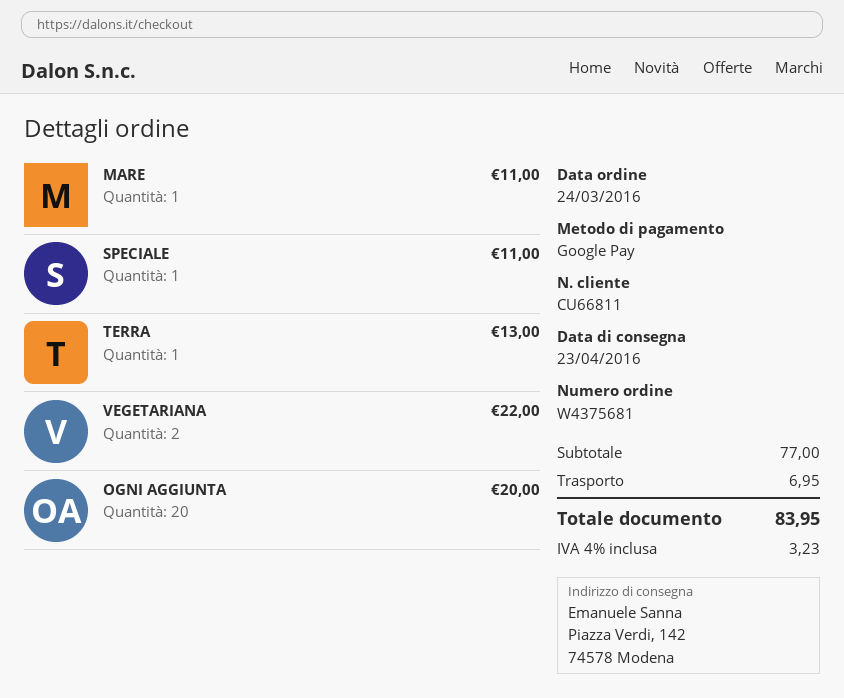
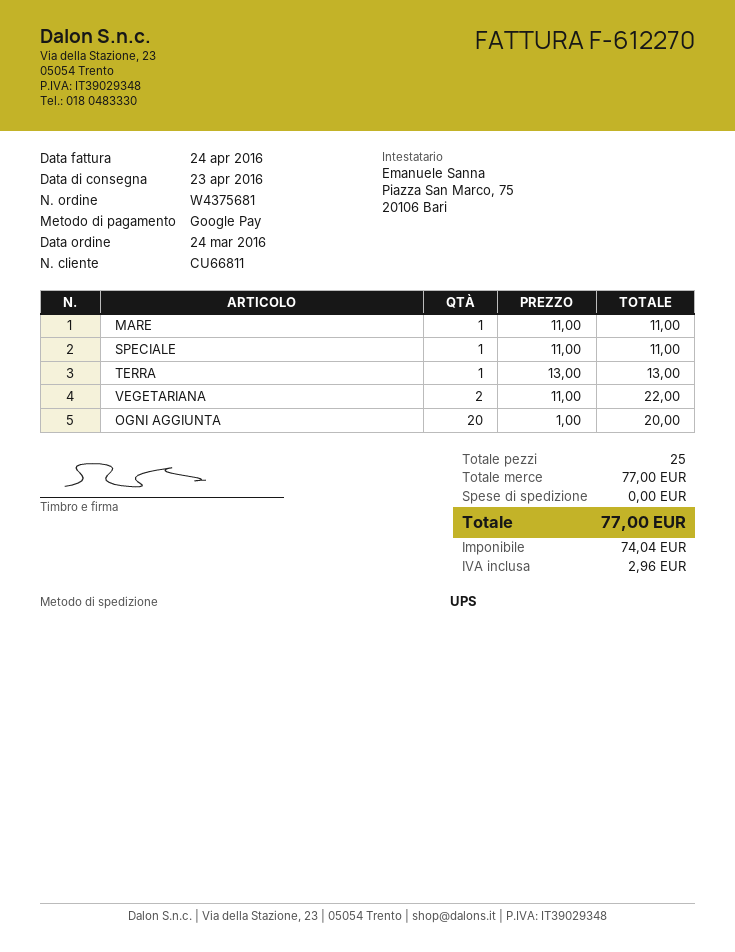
shipping: 6.95 -> 0.00
tax: 3.23 -> 2.96
total: 83.95 -> 77.00

